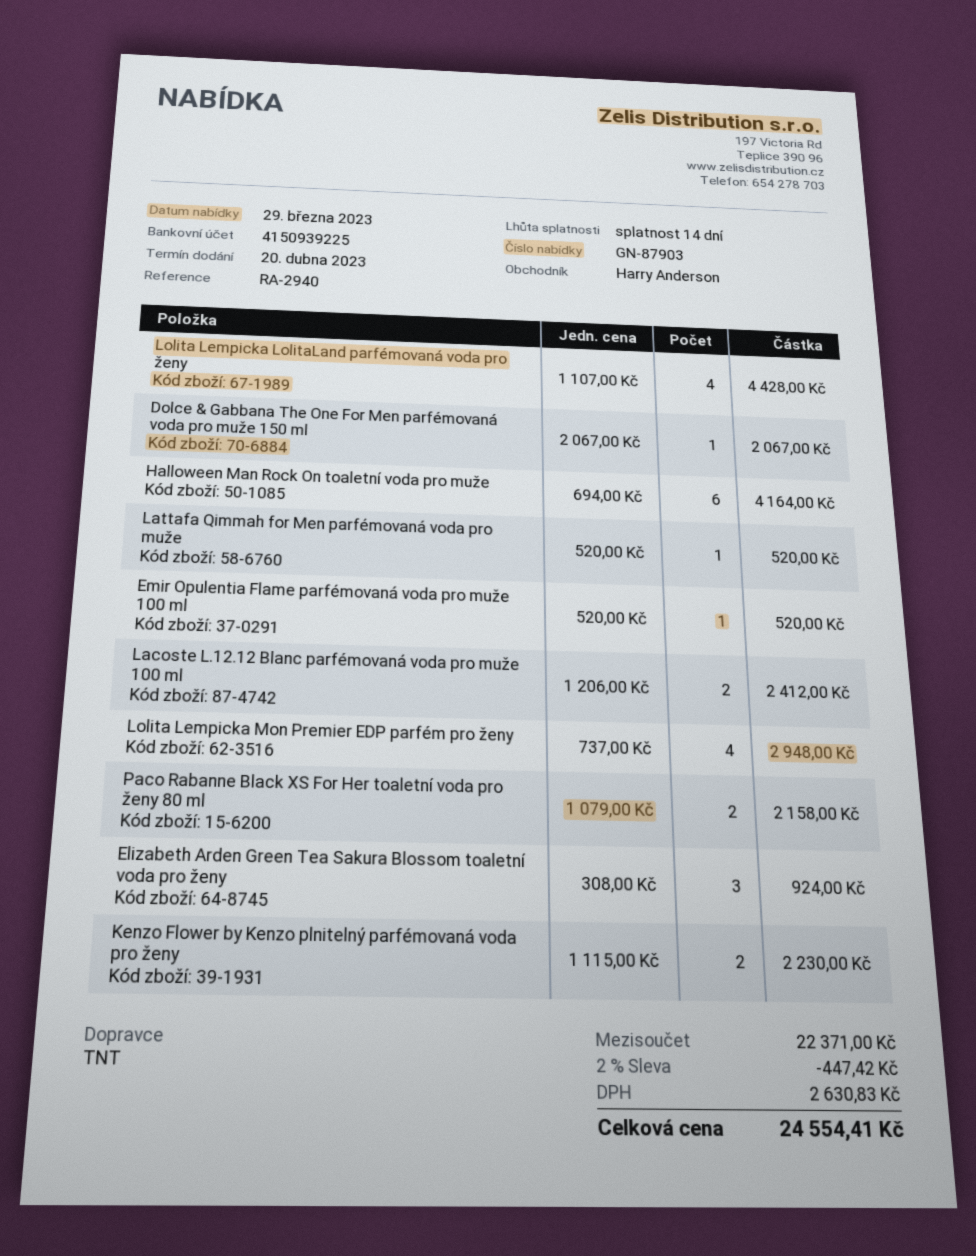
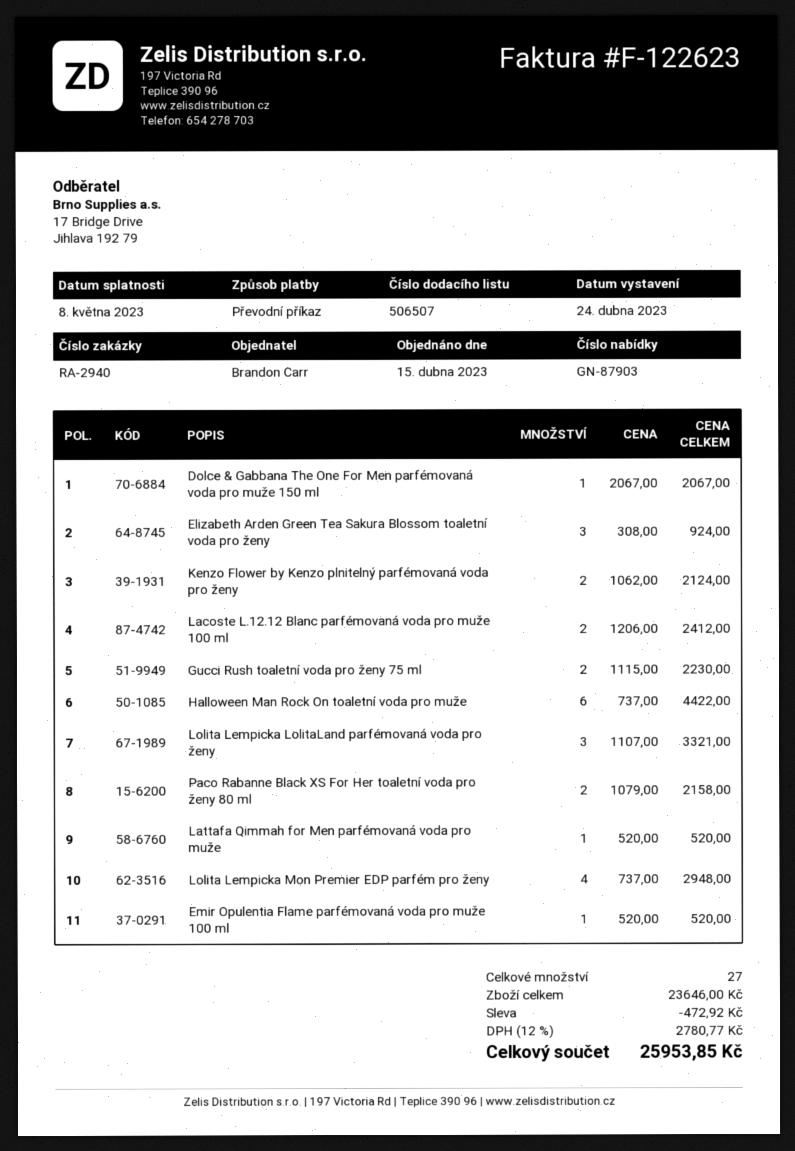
Lolita Lempicka LolitaLand parfémovaná voda pro ženy: 4 x 1107.00 = 4428.00 -> 3 x 1107.00 = 3321.00
Halloween Man Rock On toaletní voda pro muže: 6 x 694.00 = 4164.00 -> 6 x 737.00 = 4422.00
Kenzo Flower by Kenzo plnitelný parfémovaná voda pro ženy: 2 x 1115.00 = 2230.00 -> 2 x 1062.00 = 2124.00
Gucci Rush toaletní voda pro ženy 75 ml: none -> 2 x 1115.00 = 2230.00
subtotal: 22371.00 -> 23646.00
discount: 447.42 -> 472.92
tax: 2630.83 -> 2780.77
total: 24554.41 -> 25953.85

